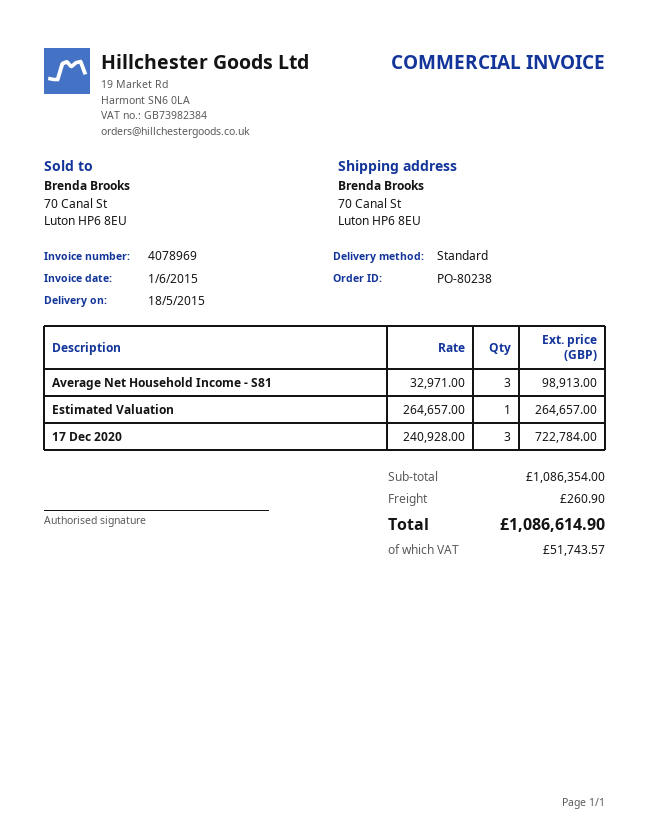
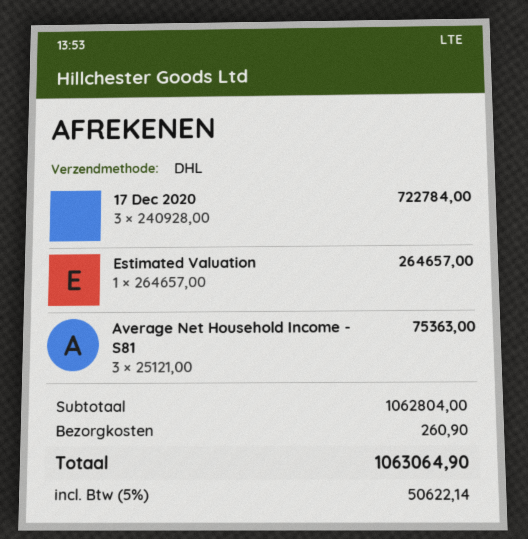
shipping method: standard -> DHL
Average Net Household Income - S81: 3 x 32971.00 = 98913.00 -> 3 x 25121.00 = 75363.00
subtotal: 1086354.00 -> 1062804.00
tax: 51743.57 -> 50622.14
total: 1086614.90 -> 1063064.90

